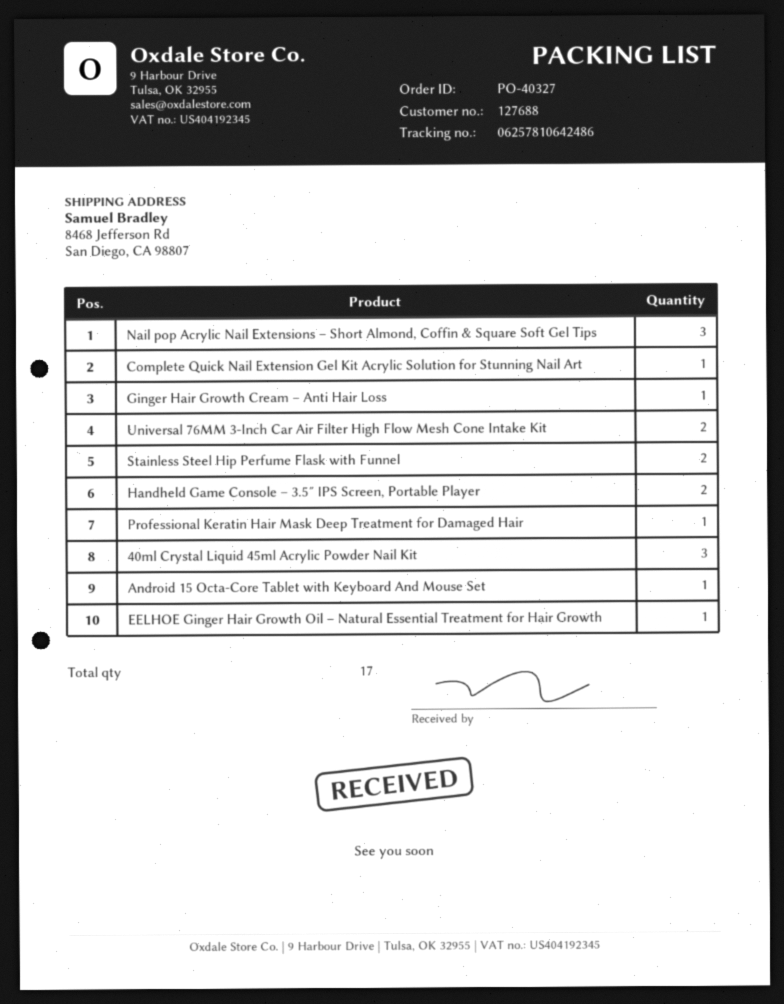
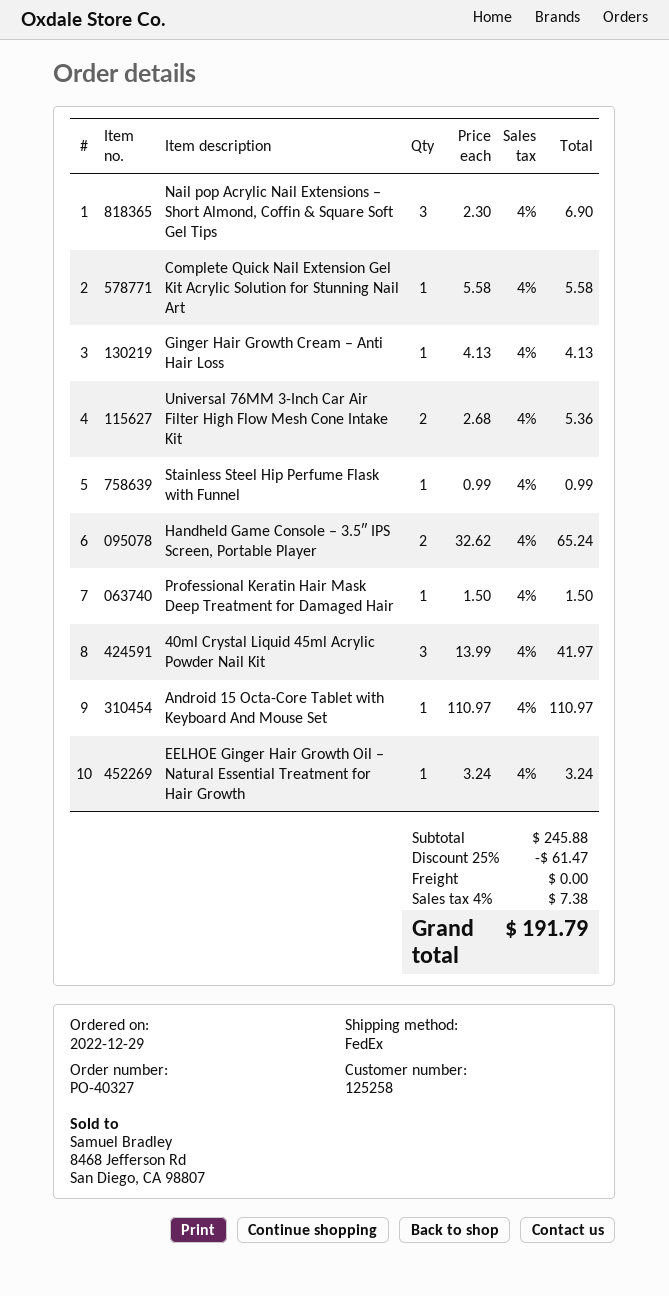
customer number: 127688 -> 125258
Stainless Steel Hip Perfume Flask with Funnel: 2 -> 1

